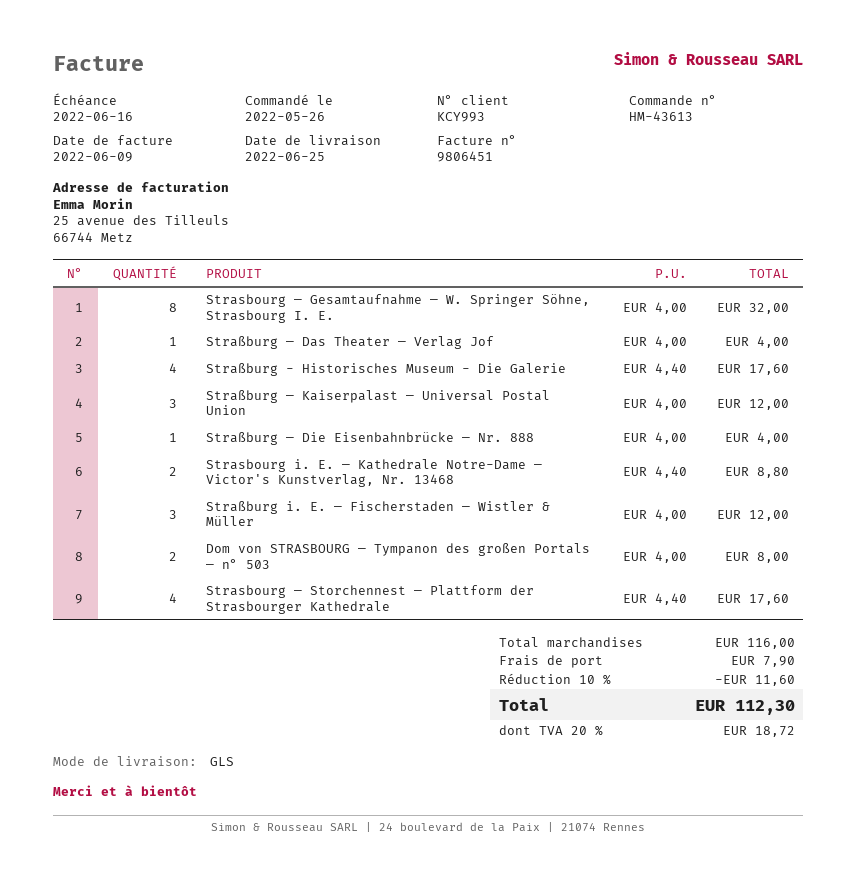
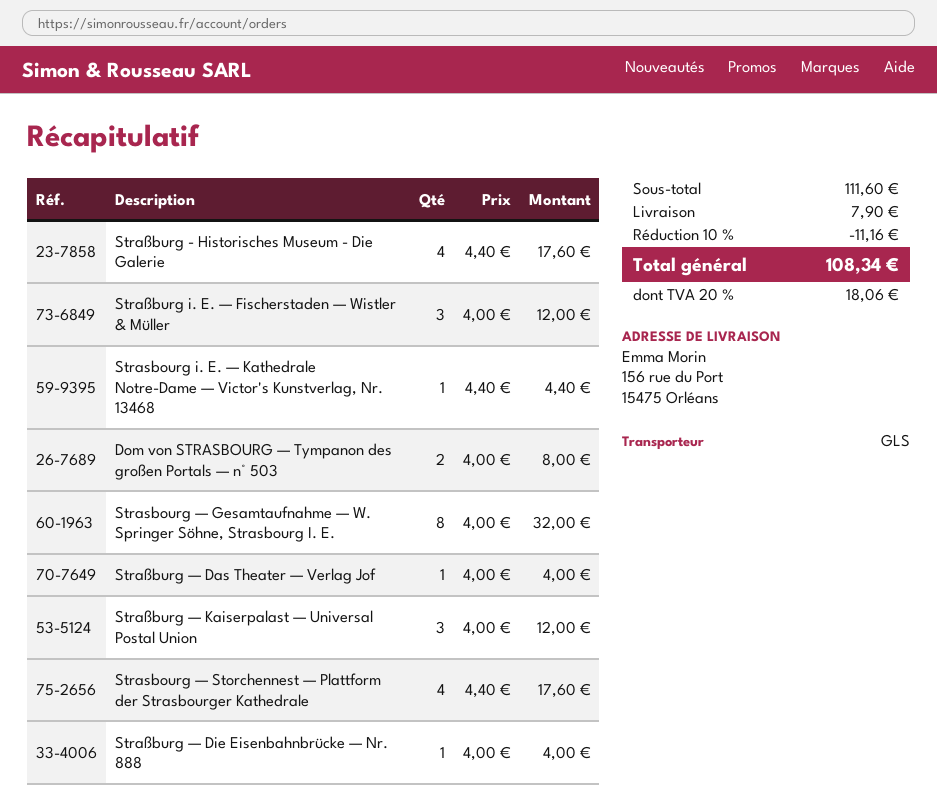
Strasbourg i. E. — Kathedrale Notre-Dame — Victor's Kunstverlag, Nr. 13468: 2 x 4.40 = 8.80 -> 1 x 4.40 = 4.40
subtotal: 116.00 -> 111.60
discount: 10% = 11.60 -> 10% = 11.16
tax: 20% = 18.72 -> 20% = 18.06
total: 112.30 -> 108.34

